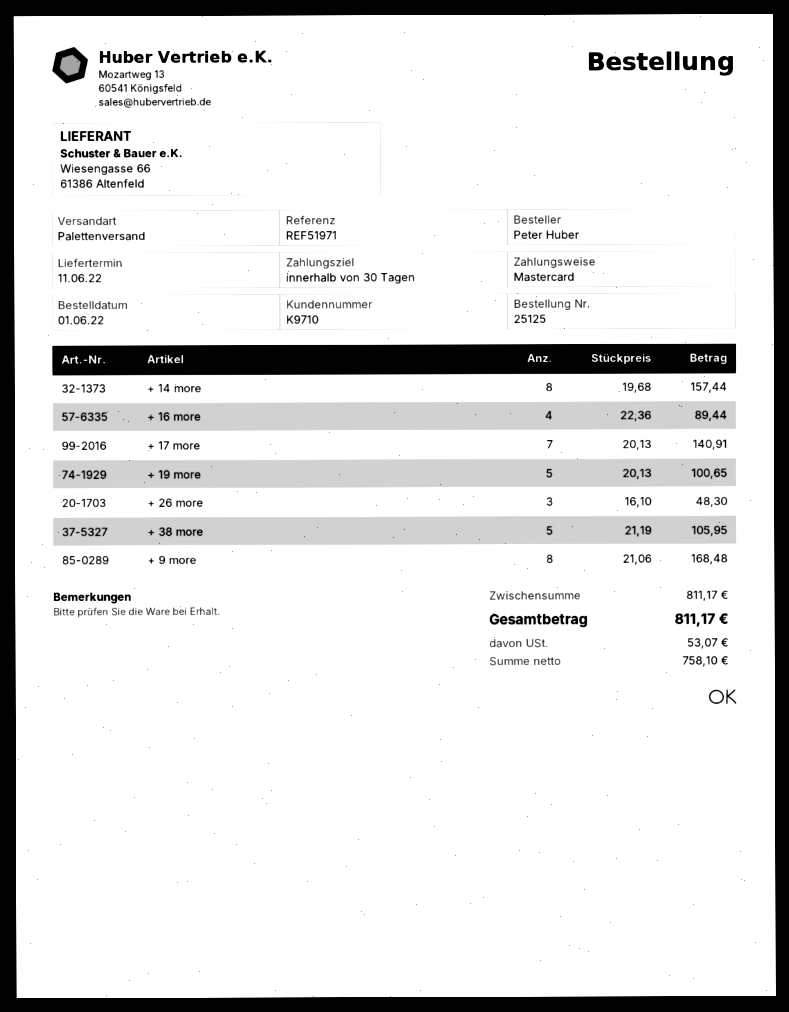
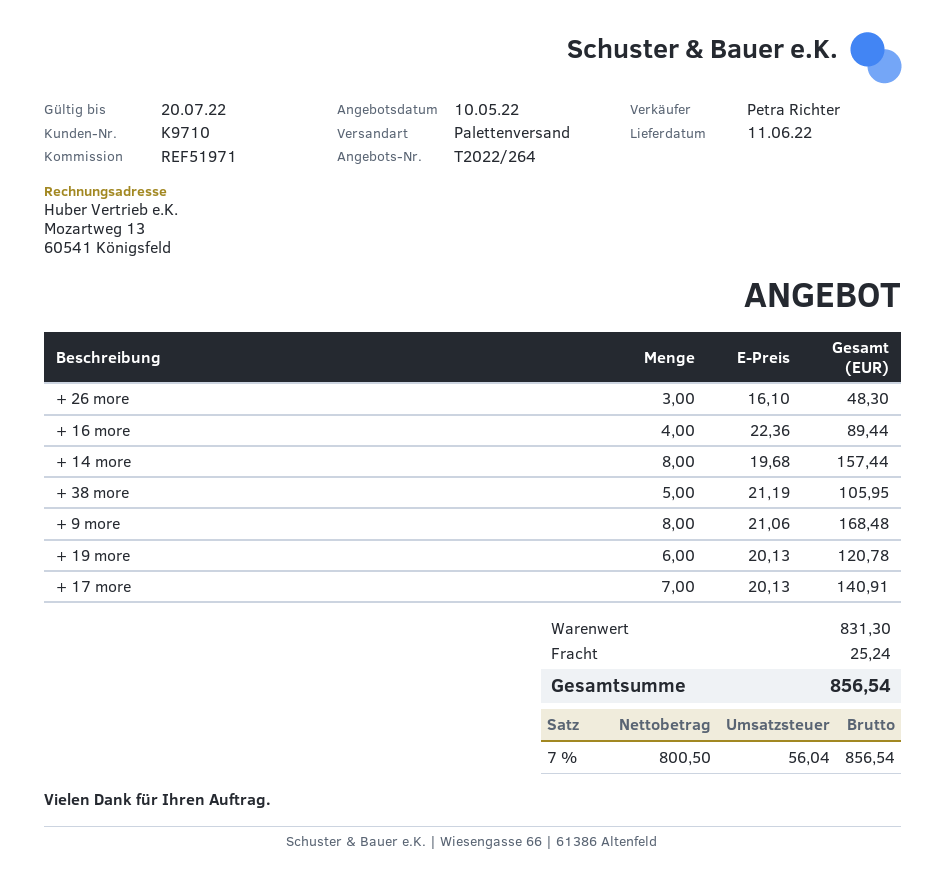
+ 19 more: 5 x 20.13 = 100.65 -> 6 x 20.13 = 120.78
subtotal: 811.17 -> 831.30
shipping: none -> 25.24
net: 758.10 -> 800.50
tax: 53.07 -> 56.04
total: 811.17 -> 856.54

